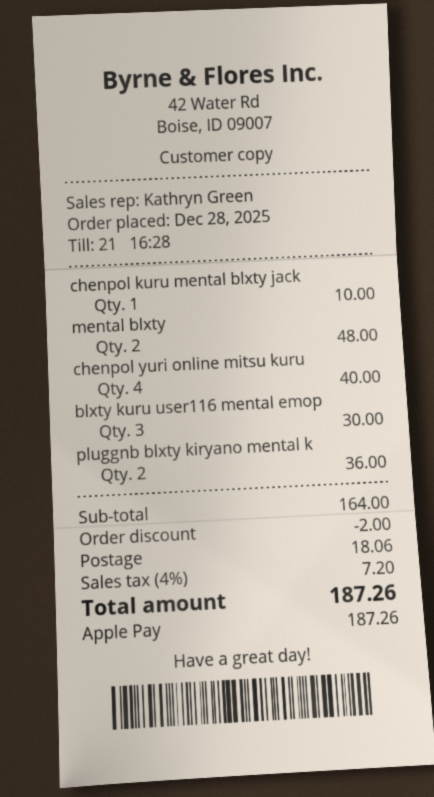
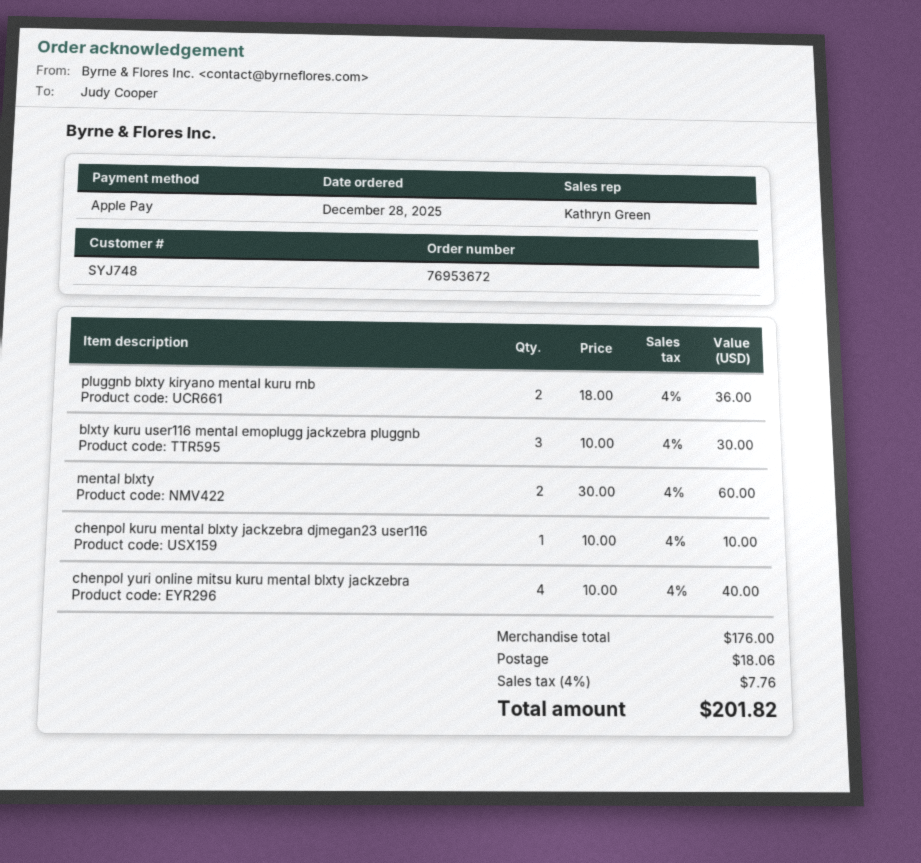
mental blxty: 2 for 48.00 -> 2 for 60.00
subtotal: 164.00 -> 176.00
discount: 2.00 -> none
tax: 4% = 7.20 -> 4% = 7.76
total: 187.26 -> 201.82

